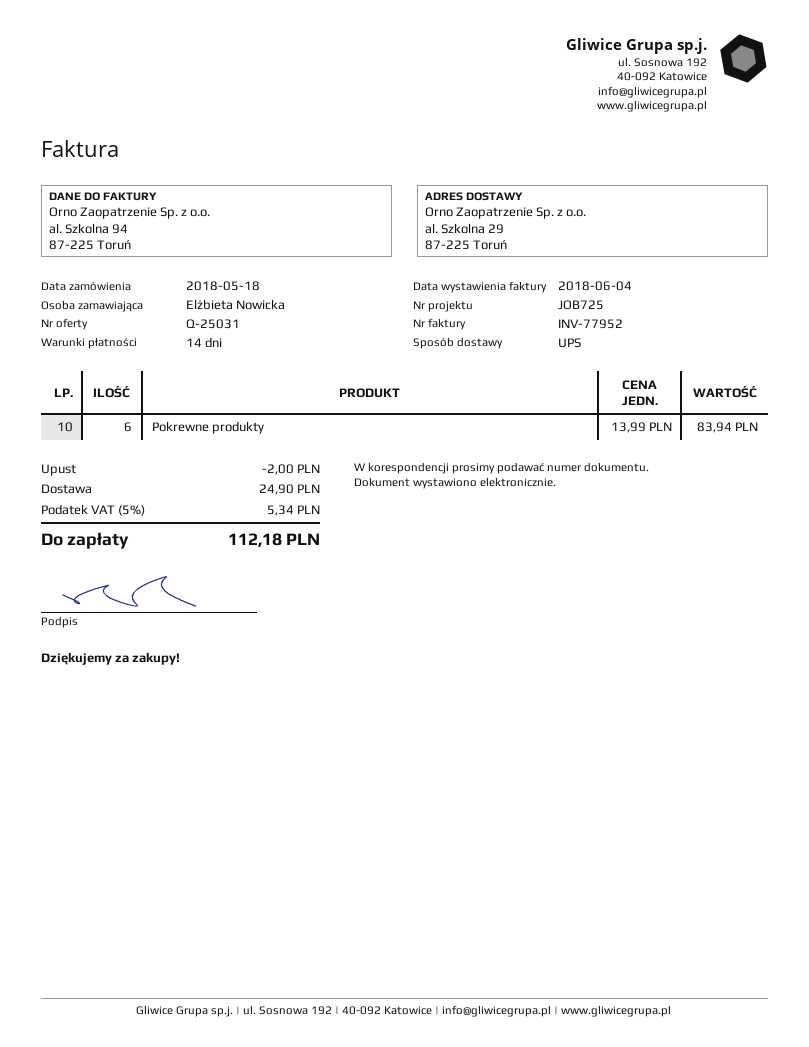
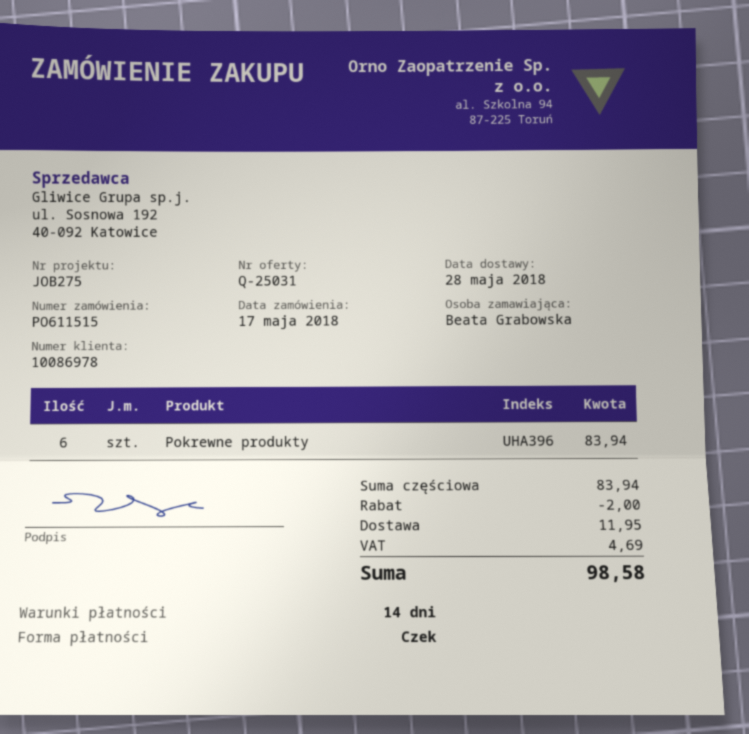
order date: 2018-05-18 -> 2018-05-17
reference: JOB725 -> JOB275
ordered by: Elżbieta Nowicka -> Beata Grabowska
shipping: 24.90 -> 11.95
tax: 5.34 -> 4.69
total: 112.18 -> 98.58

